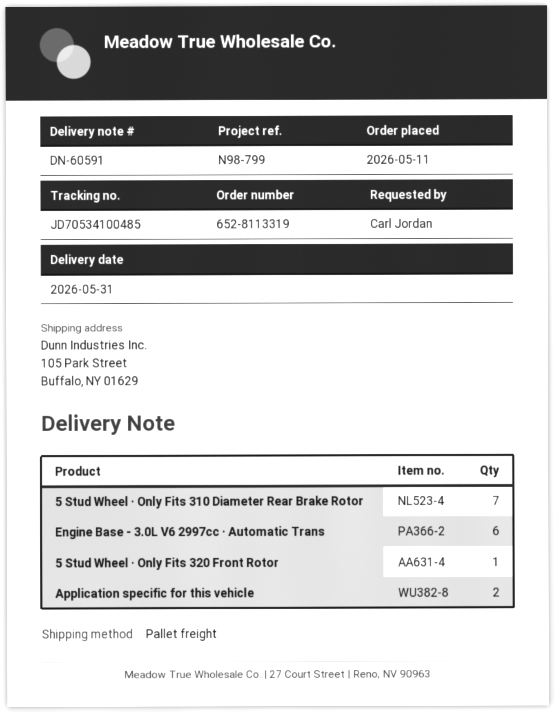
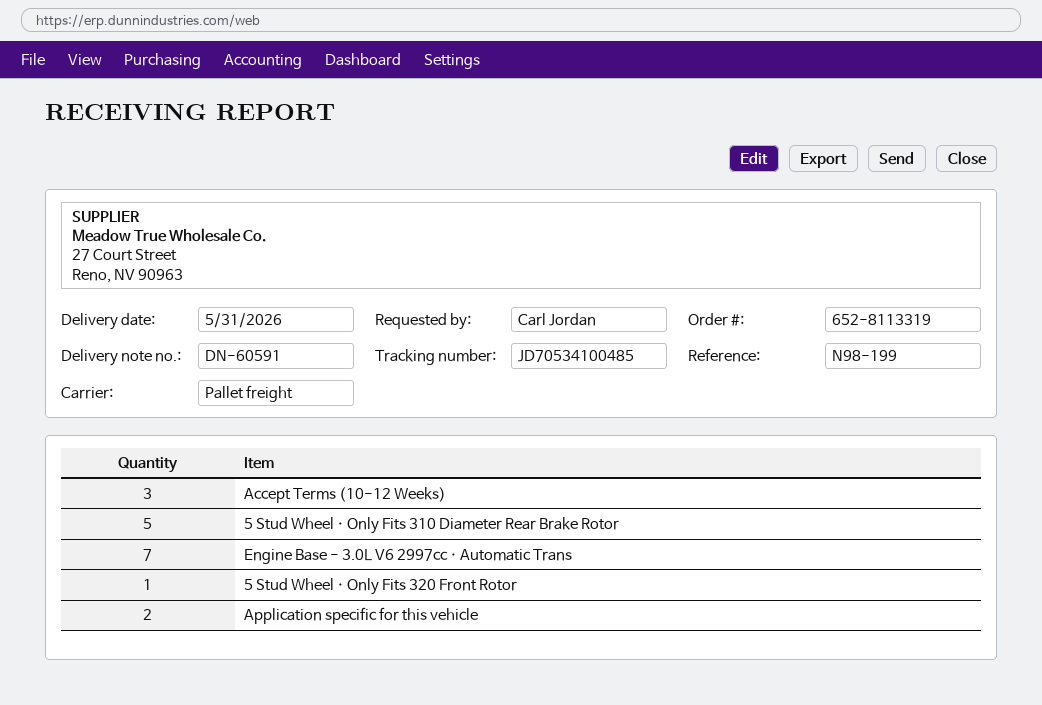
reference: N98-799 -> N98-199
5 Stud Wheel · Only Fits 310 Diameter Rear Brake Rotor: 7 -> 5
Engine Base - 3.0L V6 2997cc · Automatic Trans: 6 -> 7
Accept Terms (10-12 Weeks): none -> 3

